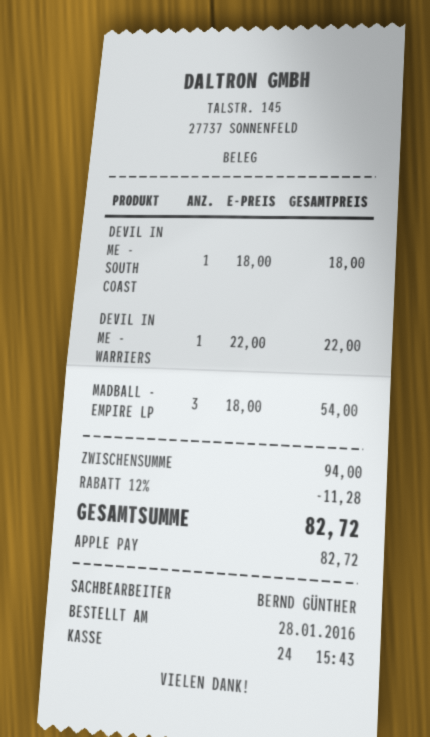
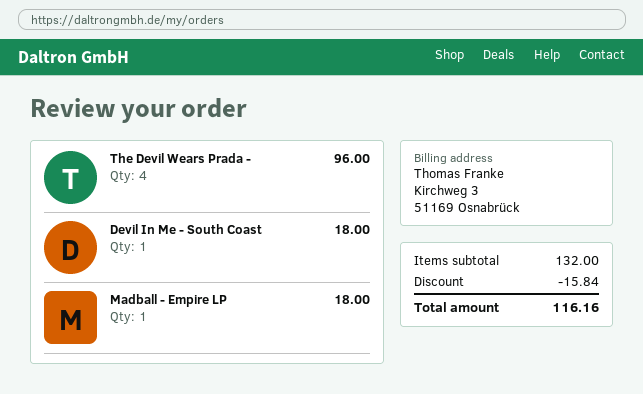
DEVIL IN ME - WARRIERS: 1 for 22.00 -> none
MADBALL - EMPIRE LP: 3 for 54.00 -> 1 for 18.00
The Devil Wears Prada -: none -> 4 for 96.00
subtotal: 94.00 -> 132.00
discount: 11.28 -> 15.84
total: 82.72 -> 116.16

